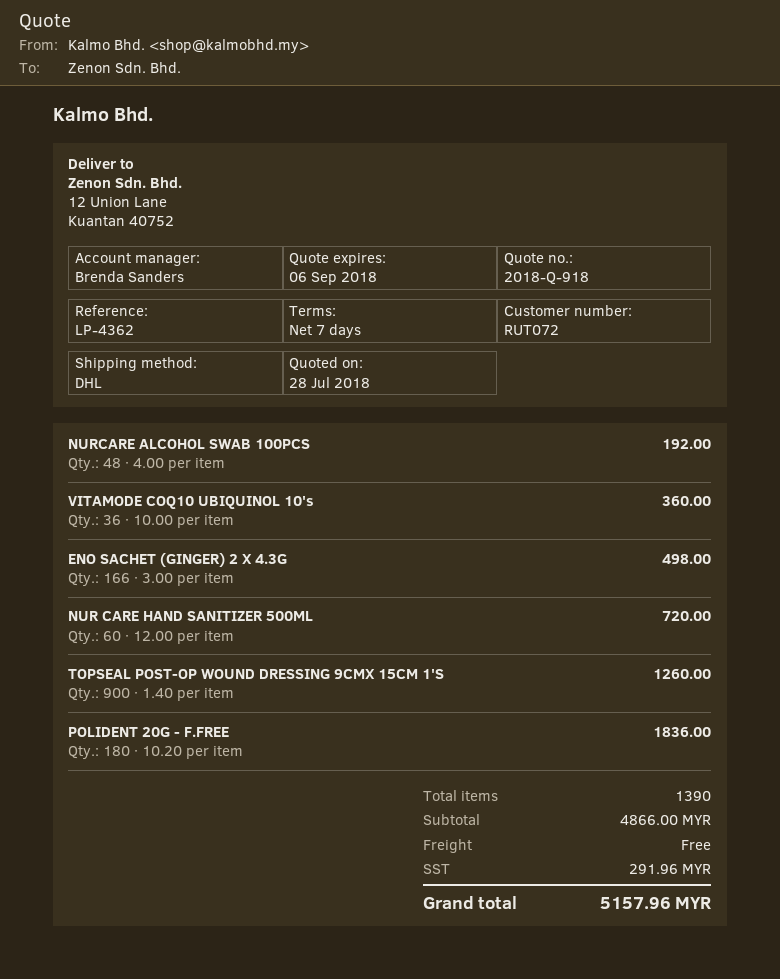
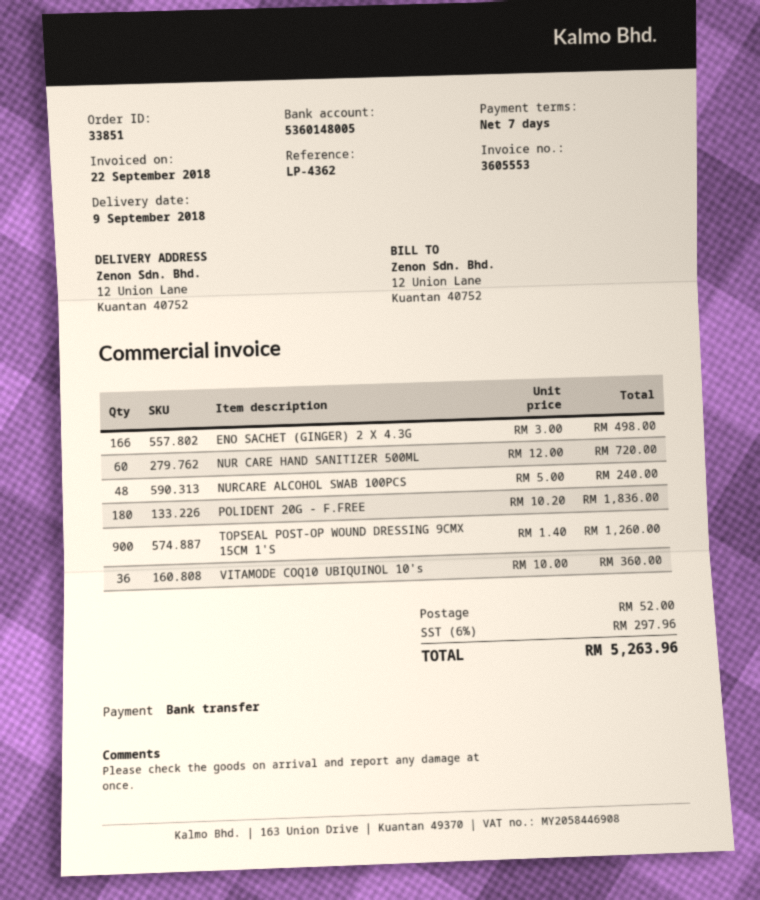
NURCARE ALCOHOL SWAB 100PCS: 48 x 4.00 = 192.00 -> 48 x 5.00 = 240.00
shipping: 0.00 -> 52.00
tax: 291.96 -> 297.96
total: 5157.96 -> 5263.96

